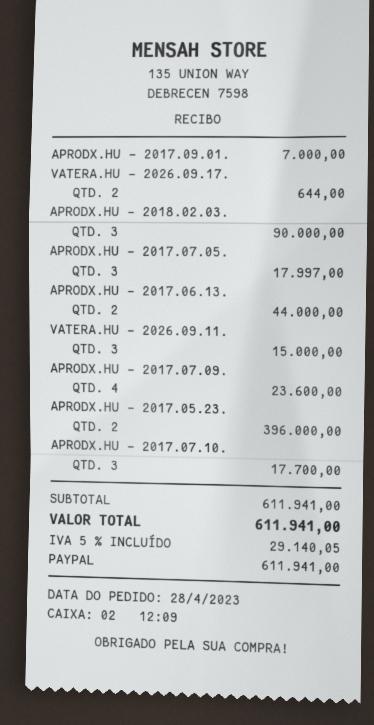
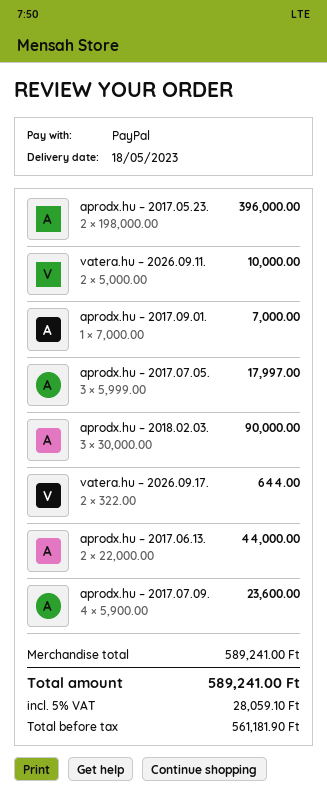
VATERA.HU – 2026.09.11.: 3 for 15000.00 -> 2 for 10000.00
APRODX.HU – 2017.07.10.: 3 for 17700.00 -> none
subtotal: 611941.00 -> 589241.00
tax: 5% = 29140.05 -> 5% = 28059.10
total: 611941.00 -> 589241.00

